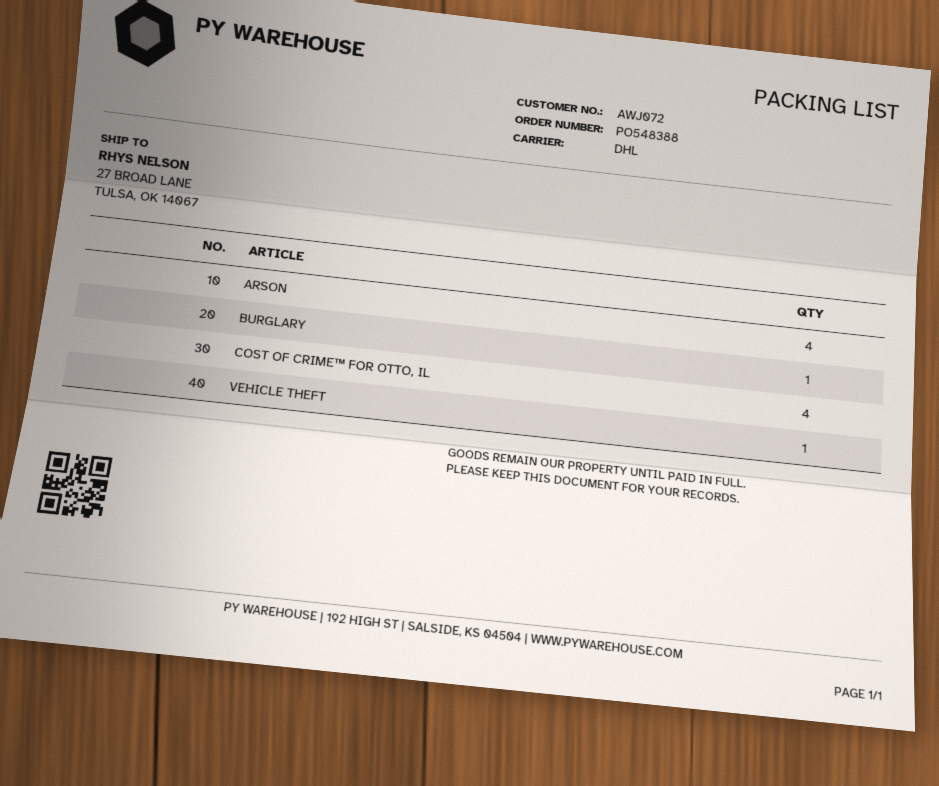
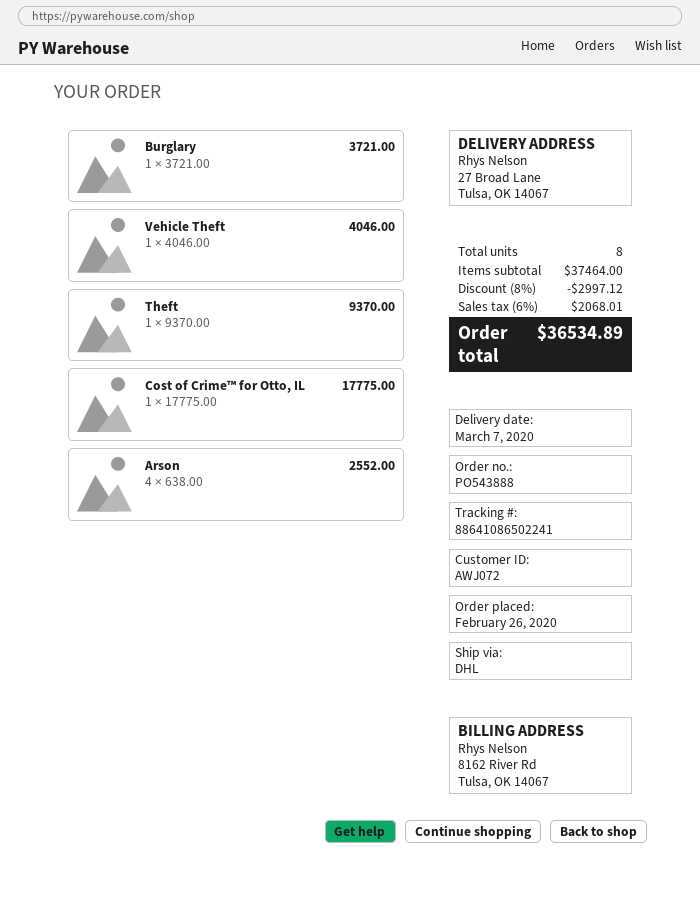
order number: PO548388 -> PO543888
COST OF CRIME™ FOR OTTO, IL: 4 -> 1
Theft: none -> 1

